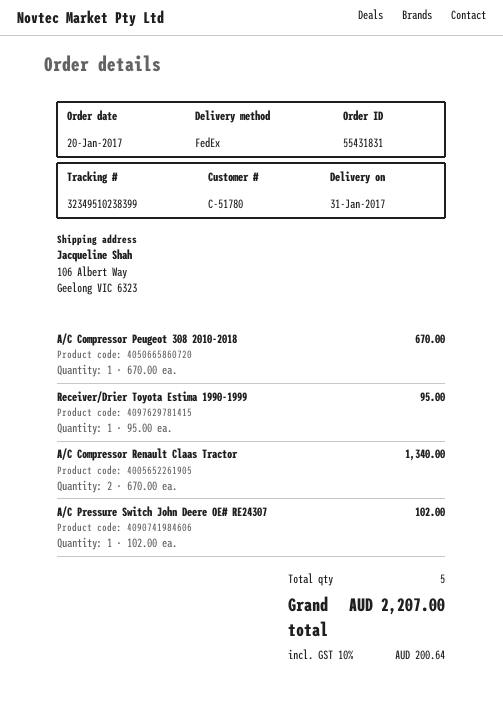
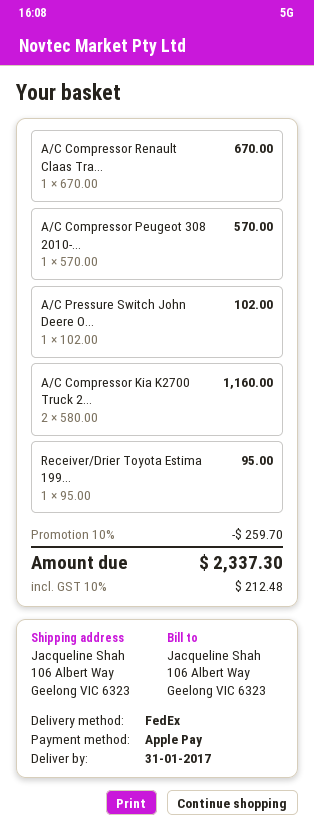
A/C Compressor Peugeot 308 2010-2018: 1 x 670.00 = 670.00 -> 1 x 570.00 = 570.00
A/C Compressor Renault Claas Tractor: 2 x 670.00 = 1340.00 -> 1 x 670.00 = 670.00
A/C Compressor Kia K2700 Truck 2...: none -> 2 x 580.00 = 1160.00
discount: none -> 10% = 259.70
tax: 10% = 200.64 -> 10% = 212.48
total: 2207.00 -> 2337.30

